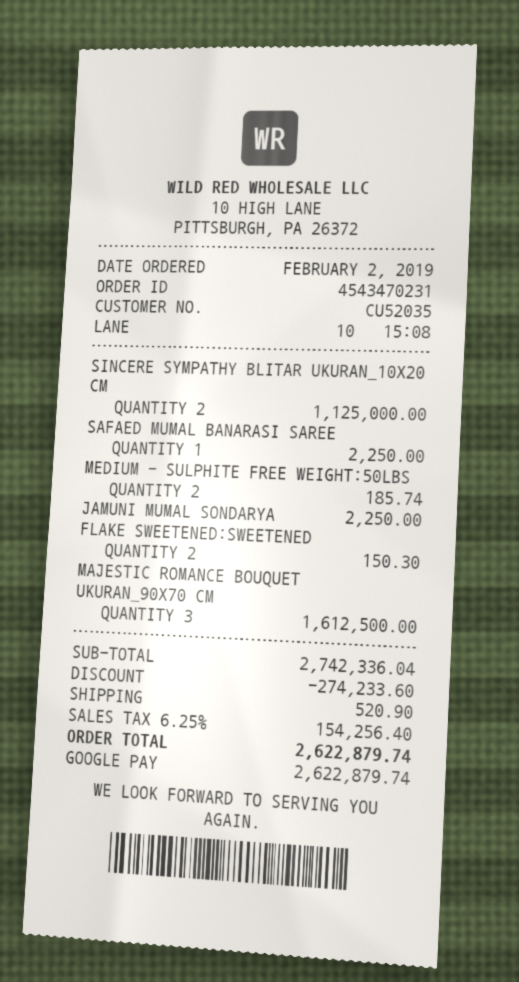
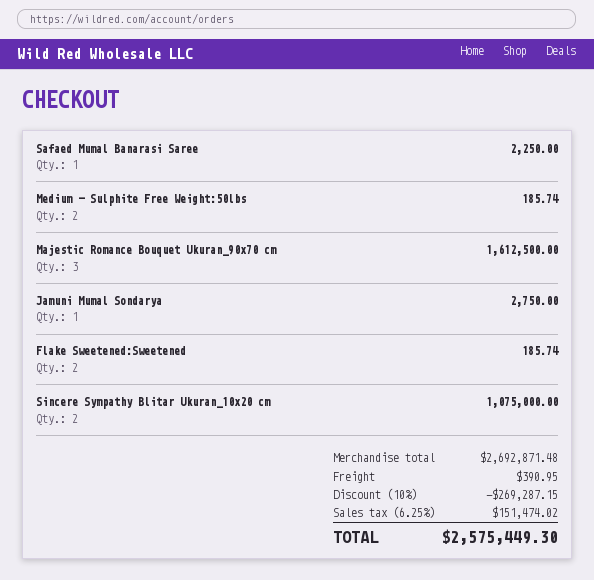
SINCERE SYMPATHY BLITAR UKURAN_10X20 CM: 2 for 1125000.00 -> 2 for 1075000.00
JAMUNI MUMAL SONDARYA: 1 for 2250.00 -> 1 for 2750.00
FLAKE SWEETENED:SWEETENED: 2 for 150.30 -> 2 for 185.74
subtotal: 2742336.04 -> 2692871.48
discount: 274233.60 -> 269287.15
shipping: 520.90 -> 390.95
tax: 6.25% = 154256.40 -> 6.25% = 151474.02
total: 2622879.74 -> 2575449.30

